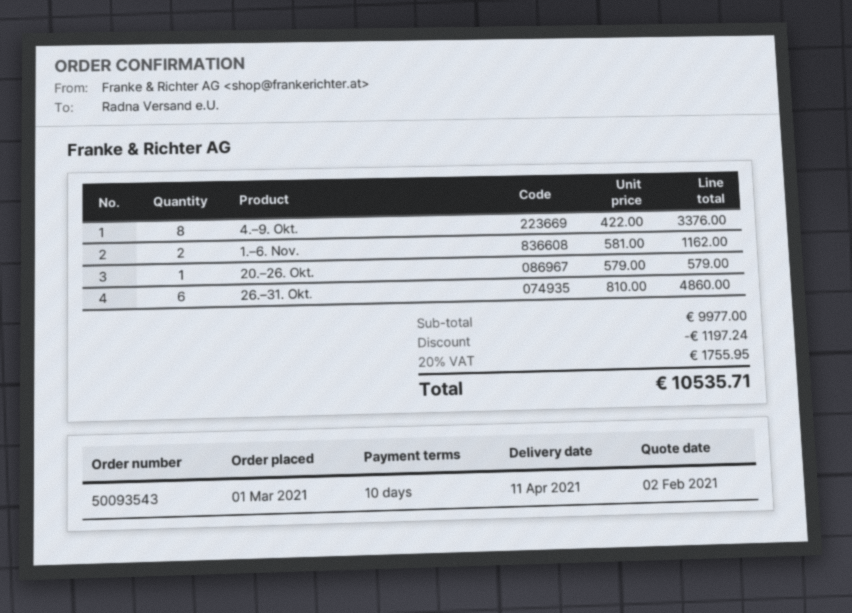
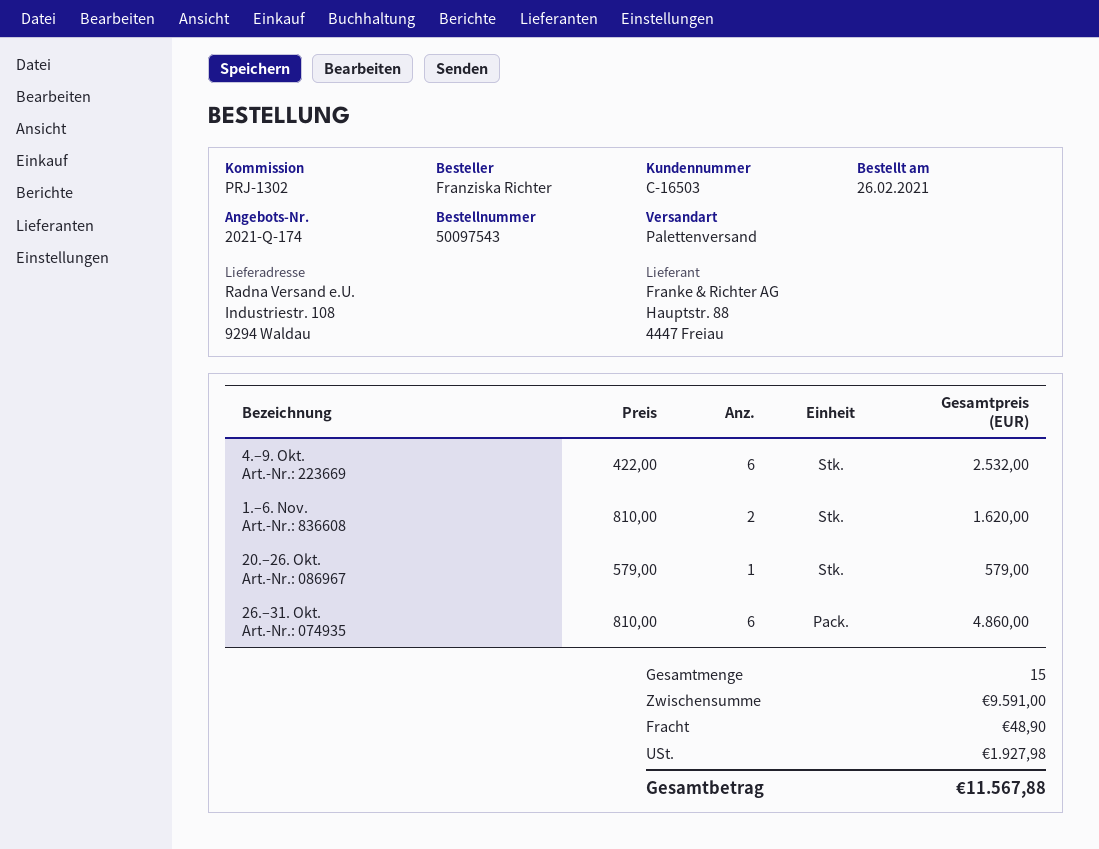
order number: 50093543 -> 50097543
order date: 2021-03-01 -> 2021-02-26
4.–9. Okt.: 8 x 422.00 = 3376.00 -> 6 x 422.00 = 2532.00
1.–6. Nov.: 2 x 581.00 = 1162.00 -> 2 x 810.00 = 1620.00
subtotal: 9977.00 -> 9591.00
discount: 1197.24 -> none
shipping: none -> 48.90
tax: 1755.95 -> 1927.98
total: 10535.71 -> 11567.88

